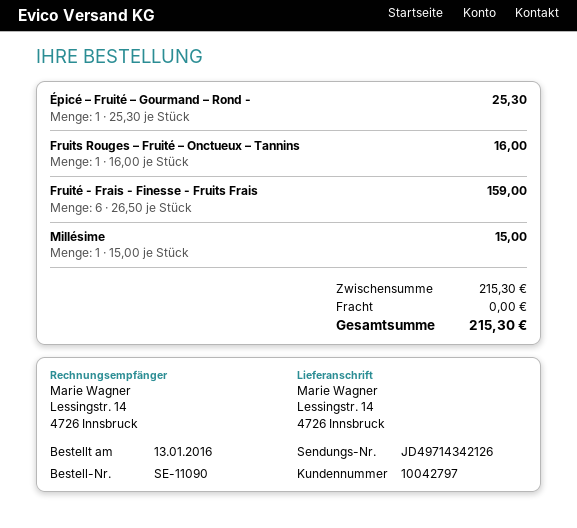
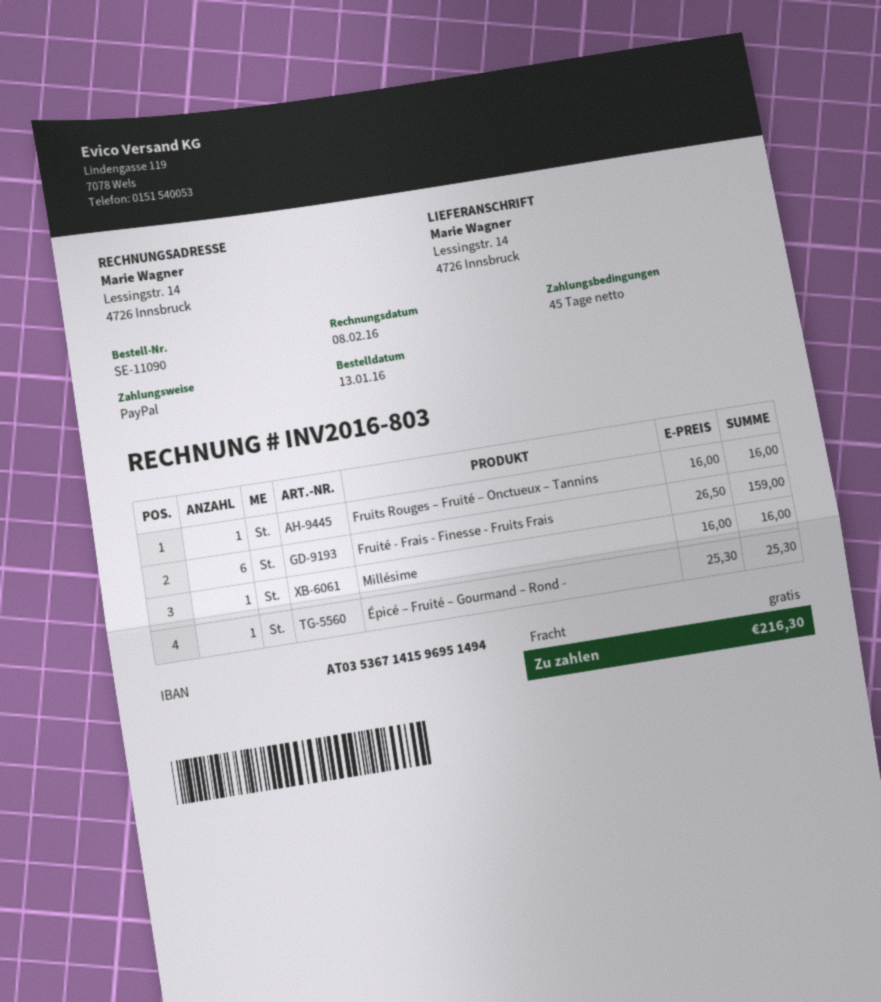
Millésime: 1 x 15.00 = 15.00 -> 1 x 16.00 = 16.00
total: 215.30 -> 216.30

